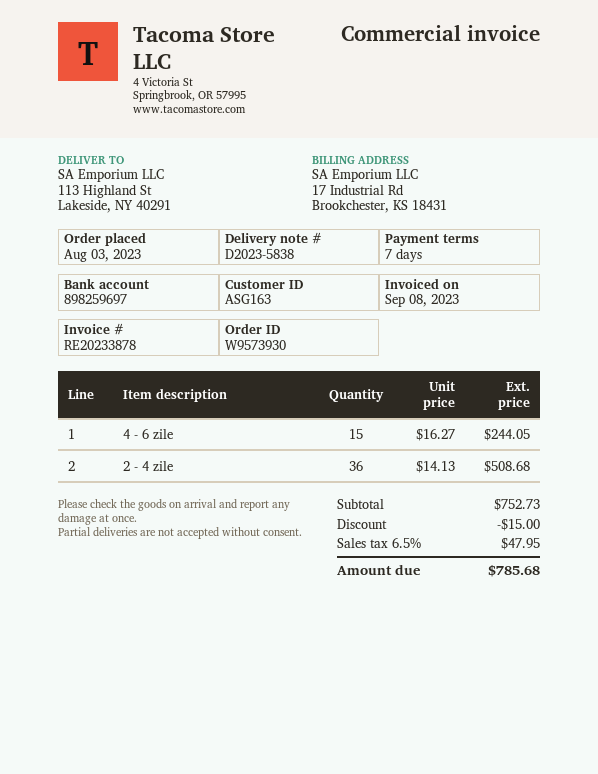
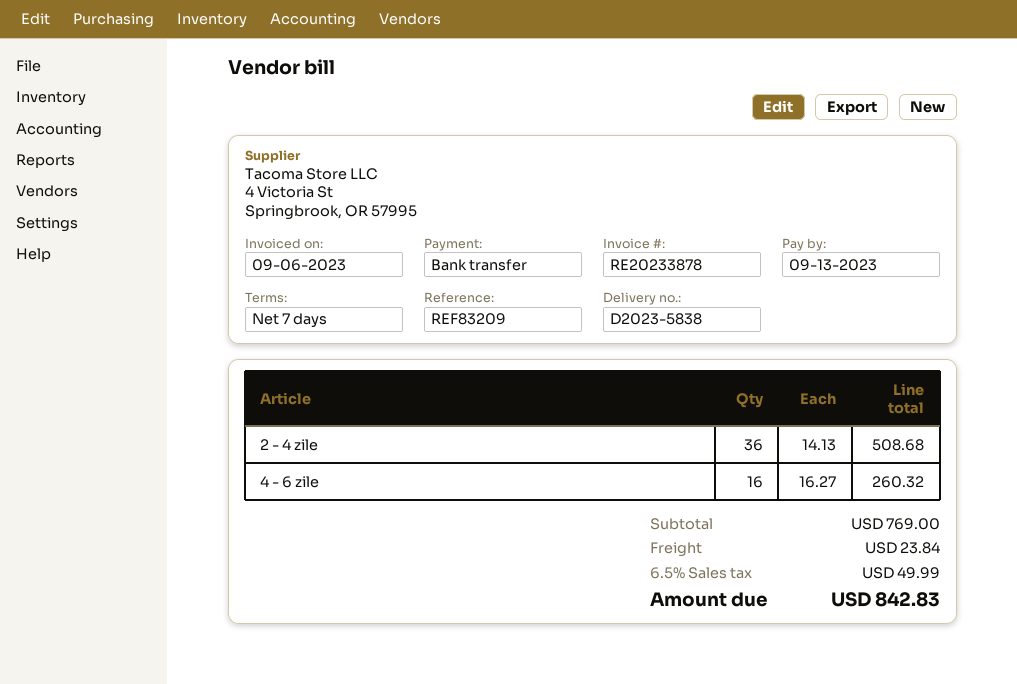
invoice date: 2023-09-08 -> 2023-09-06
4 - 6 zile: 15 x 16.27 = 244.05 -> 16 x 16.27 = 260.32
subtotal: 752.73 -> 769.00
discount: 15.00 -> none
shipping: none -> 23.84
tax: 6.5% = 47.95 -> 6.5% = 49.99
total: 785.68 -> 842.83

